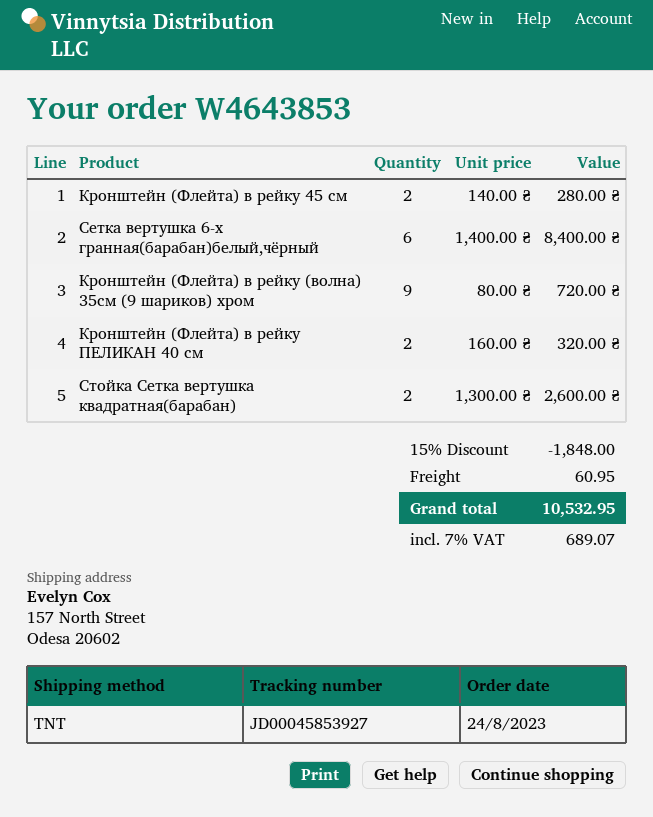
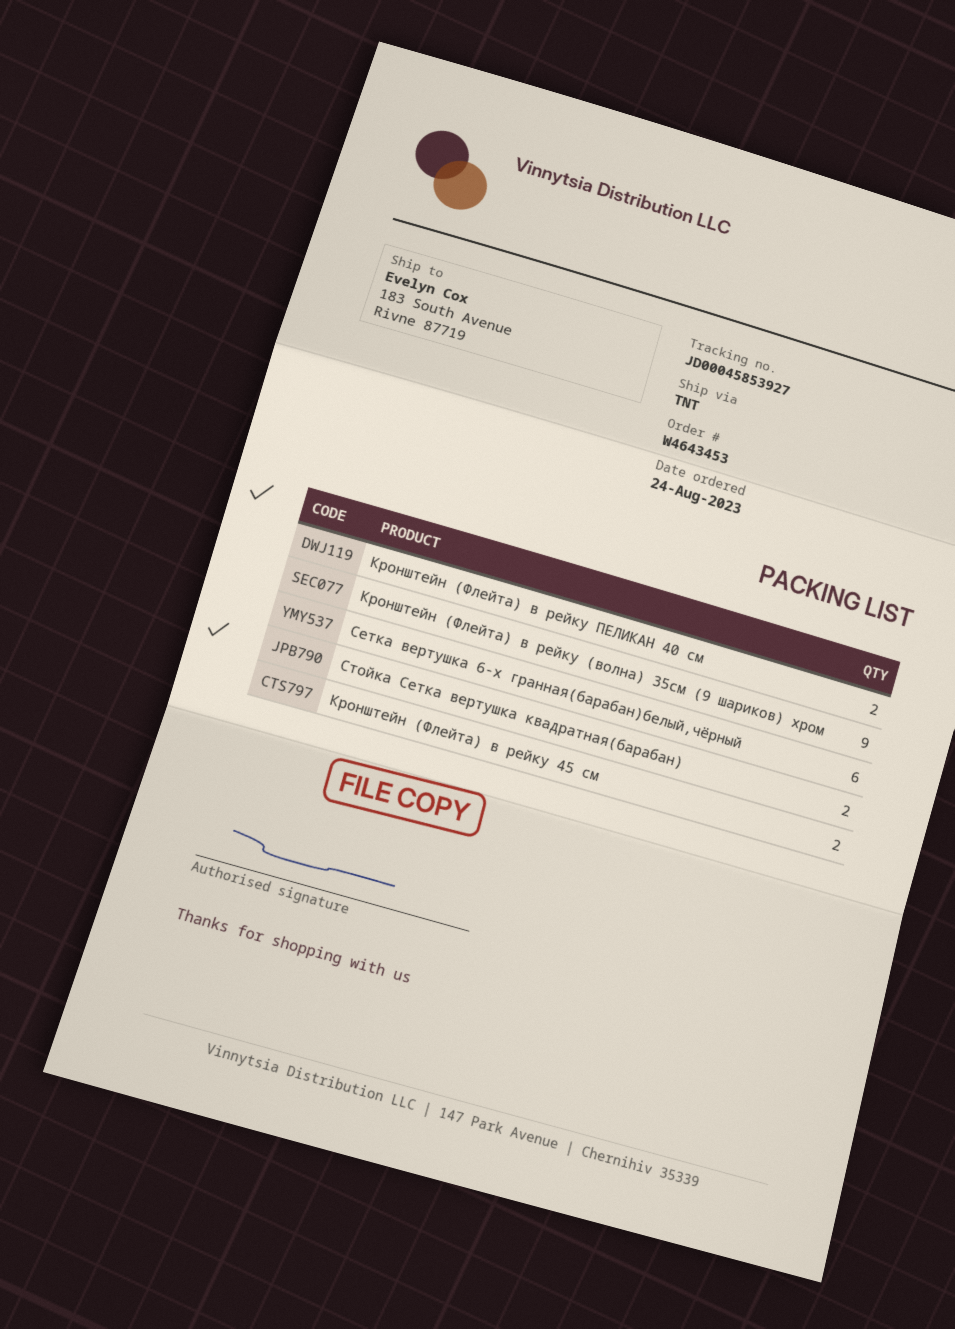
order number: W4643853 -> W4643453
ship to: 157 North Street, Odesa 20602 -> 183 South Avenue, Rivne 87719

